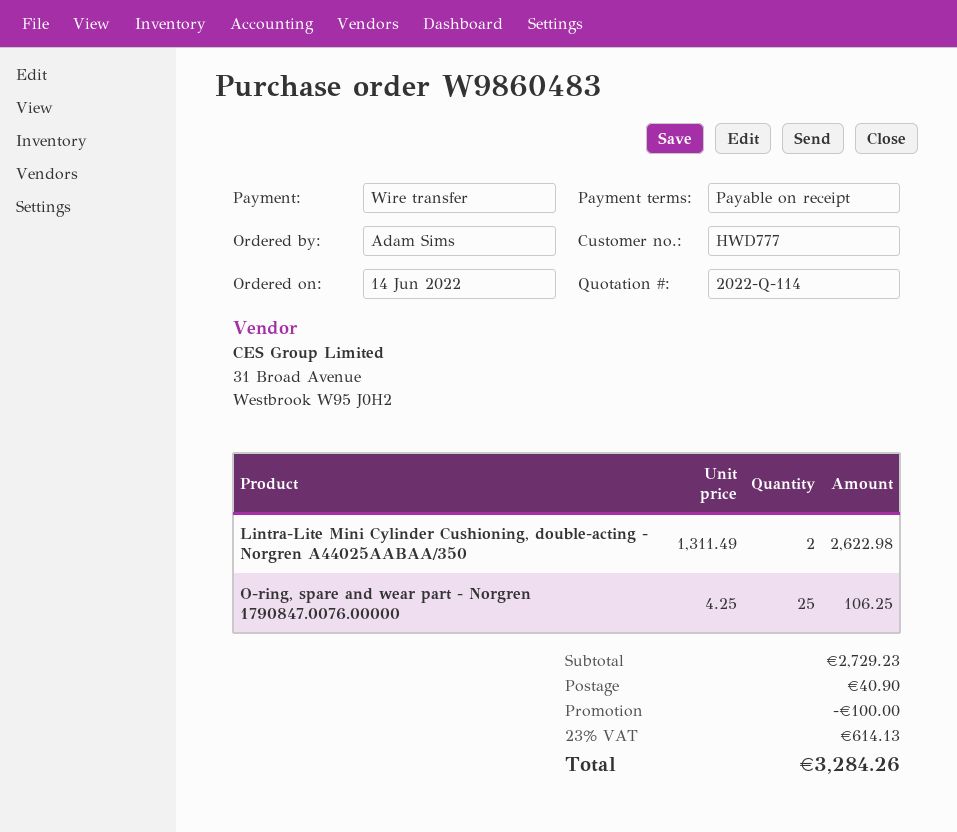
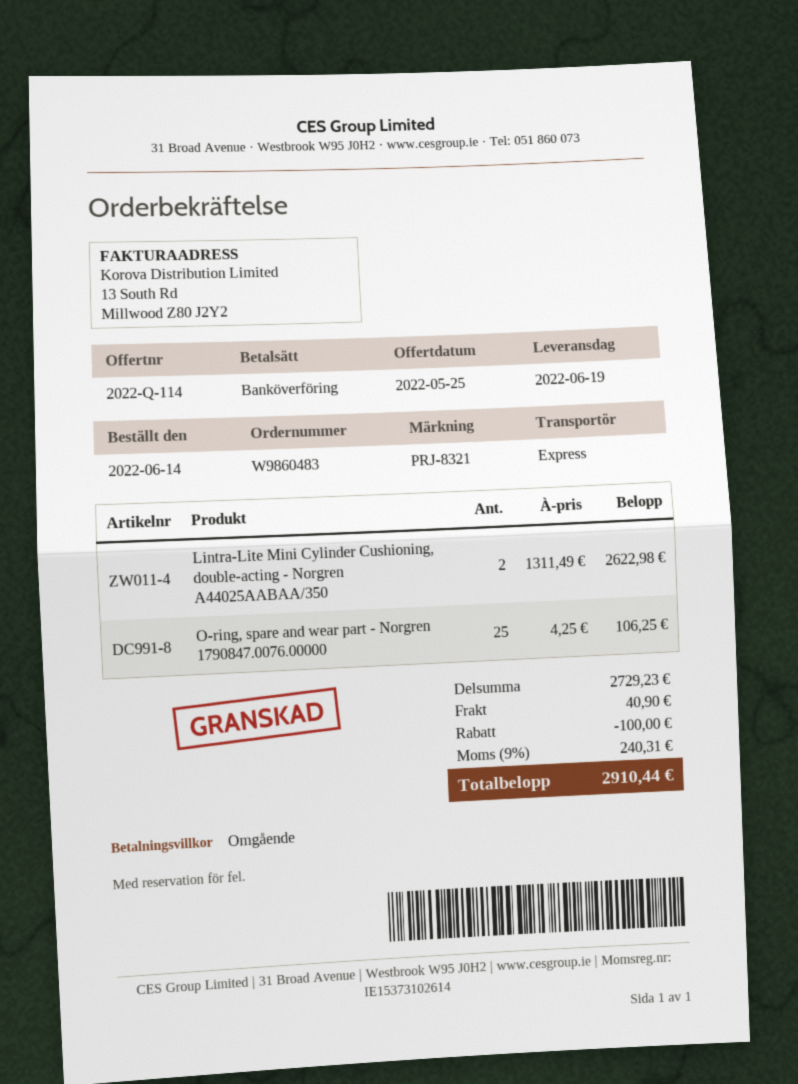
tax: 23% = 614.13 -> 9% = 240.31
total: 3284.26 -> 2910.44

